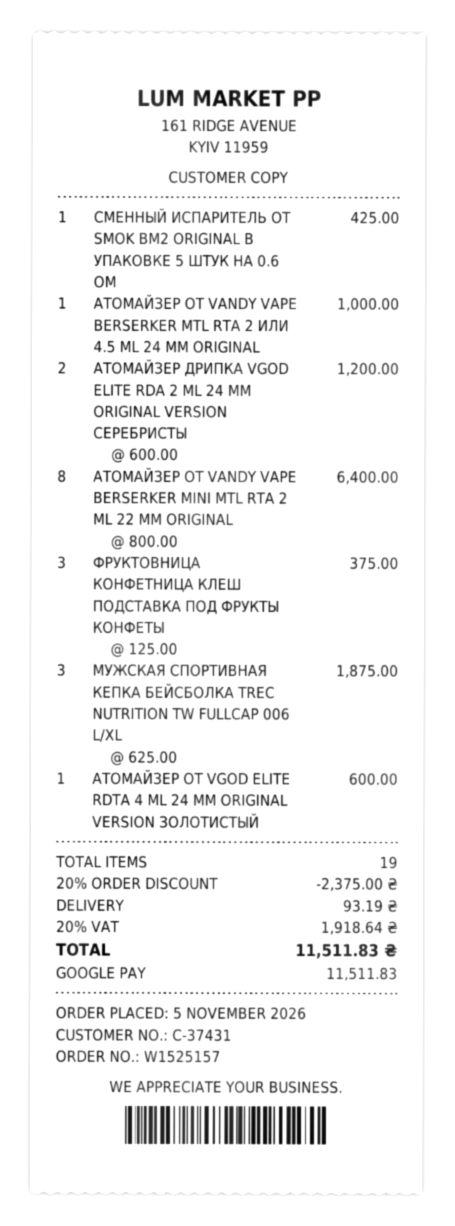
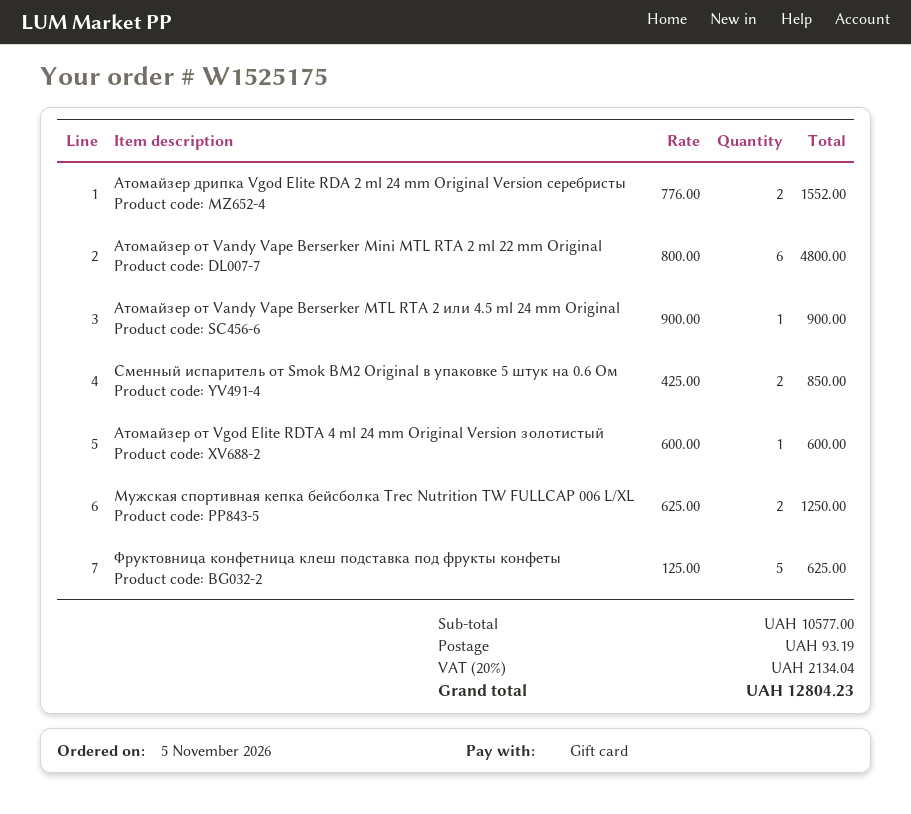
order number: W1525157 -> W1525175
payment method: Google Pay -> gift card
СМЕННЫЙ ИСПАРИТЕЛЬ ОТ SMOK BM2 ORIGINAL В УПАКОВКЕ 5 ШТУК НА 0.6 ОМ: 1 x 425.00 = 425.00 -> 2 x 425.00 = 850.00
АТОМАЙЗЕР ОТ VANDY VAPE BERSERKER MTL RTA 2 ИЛИ 4.5 ML 24 MM ORIGINAL: 1 x 1000.00 = 1000.00 -> 1 x 900.00 = 900.00
АТОМАЙЗЕР ДРИПКА VGOD ELITE RDA 2 ML 24 MM ORIGINAL VERSION СЕРЕБРИСТЫ: 2 x 600.00 = 1200.00 -> 2 x 776.00 = 1552.00
АТОМАЙЗЕР ОТ VANDY VAPE BERSERKER MINI MTL RTA 2 ML 22 MM ORIGINAL: 8 x 800.00 = 6400.00 -> 6 x 800.00 = 4800.00
ФРУКТОВНИЦА КОНФЕТНИЦА КЛЕШ ПОДСТАВКА ПОД ФРУКТЫ КОНФЕТЫ: 3 x 125.00 = 375.00 -> 5 x 125.00 = 625.00
МУЖСКАЯ СПОРТИВНАЯ КЕПКА БЕЙСБОЛКА TREC NUTRITION TW FULLCAP 006 L/XL: 3 x 625.00 = 1875.00 -> 2 x 625.00 = 1250.00
discount: 20% = 2375.00 -> none
tax: 20% = 1918.64 -> 20% = 2134.04
total: 11511.83 -> 12804.23

